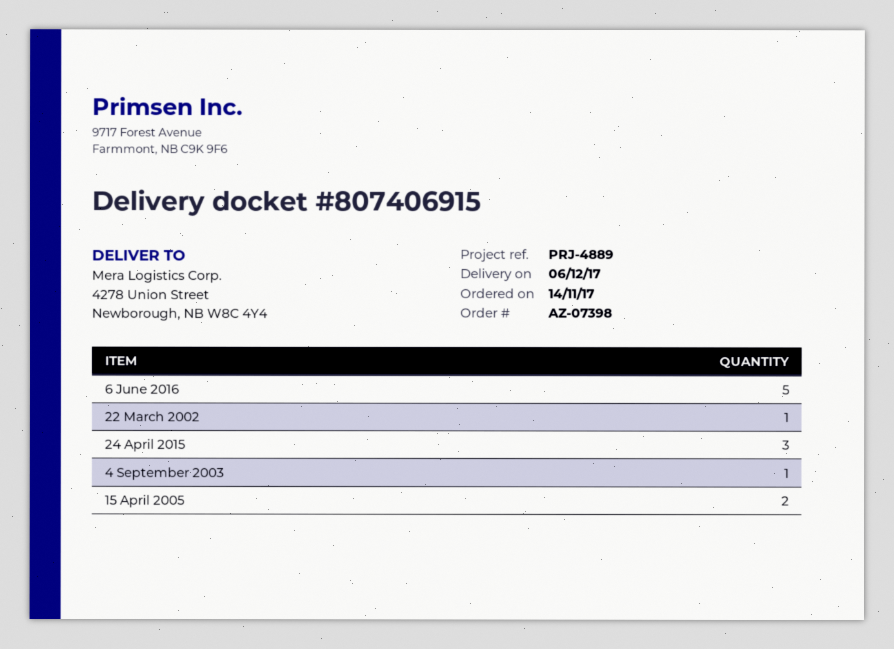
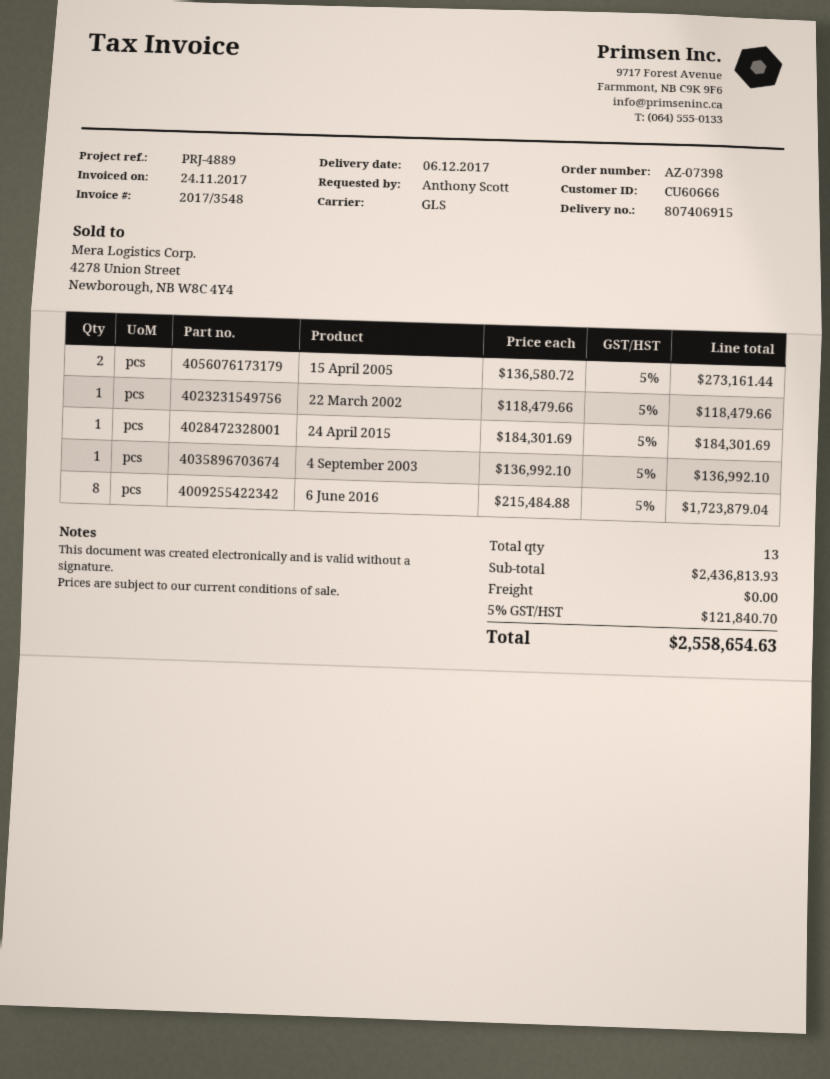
6 June 2016: 5 -> 8
24 April 2015: 3 -> 1

